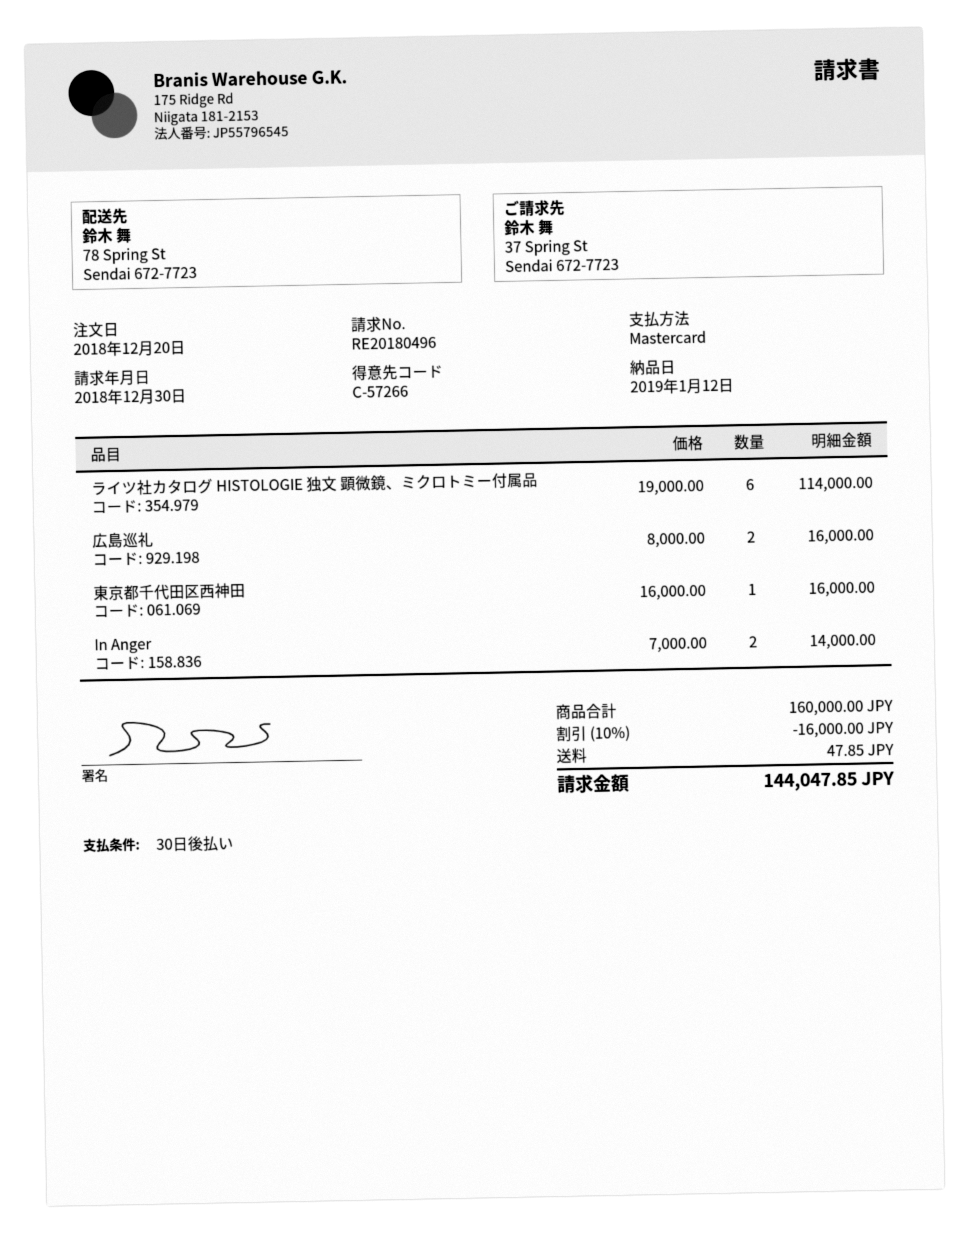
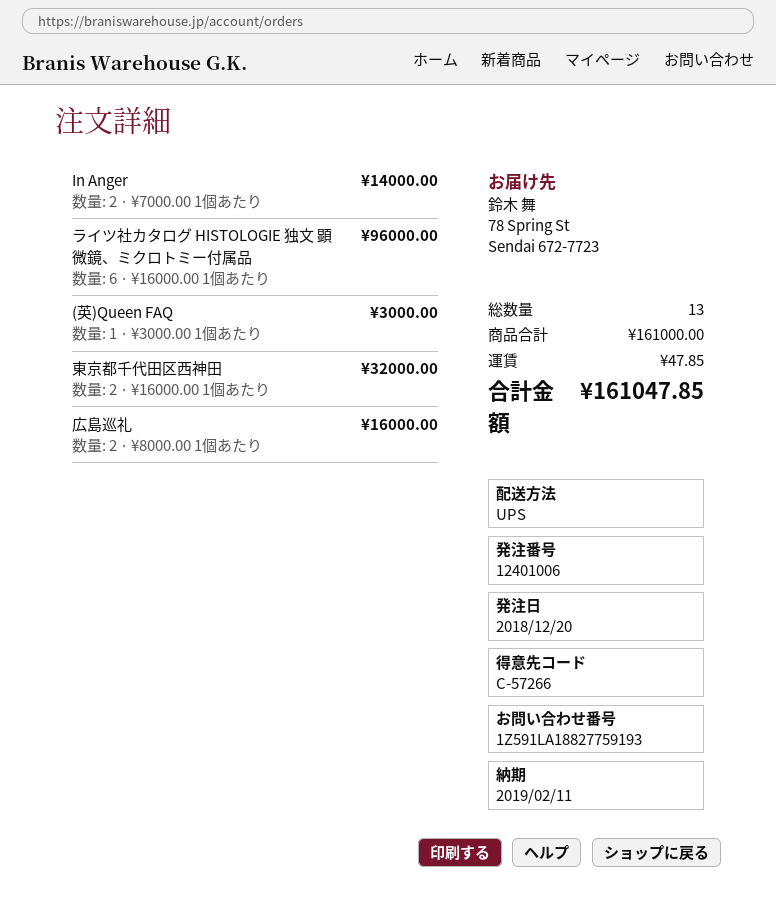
delivery date: 2019-01-12 -> 2019-02-11
ライツ社カタログ HISTOLOGIE 独文 顕微鏡、ミクロトミー付属品: 6 x 19000.00 = 114000.00 -> 6 x 16000.00 = 96000.00
東京都千代田区西神田: 1 x 16000.00 = 16000.00 -> 2 x 16000.00 = 32000.00
(英)Queen FAQ: none -> 1 x 3000.00 = 3000.00
subtotal: 160000.00 -> 161000.00
discount: 10% = 16000.00 -> none
total: 144047.85 -> 161047.85

